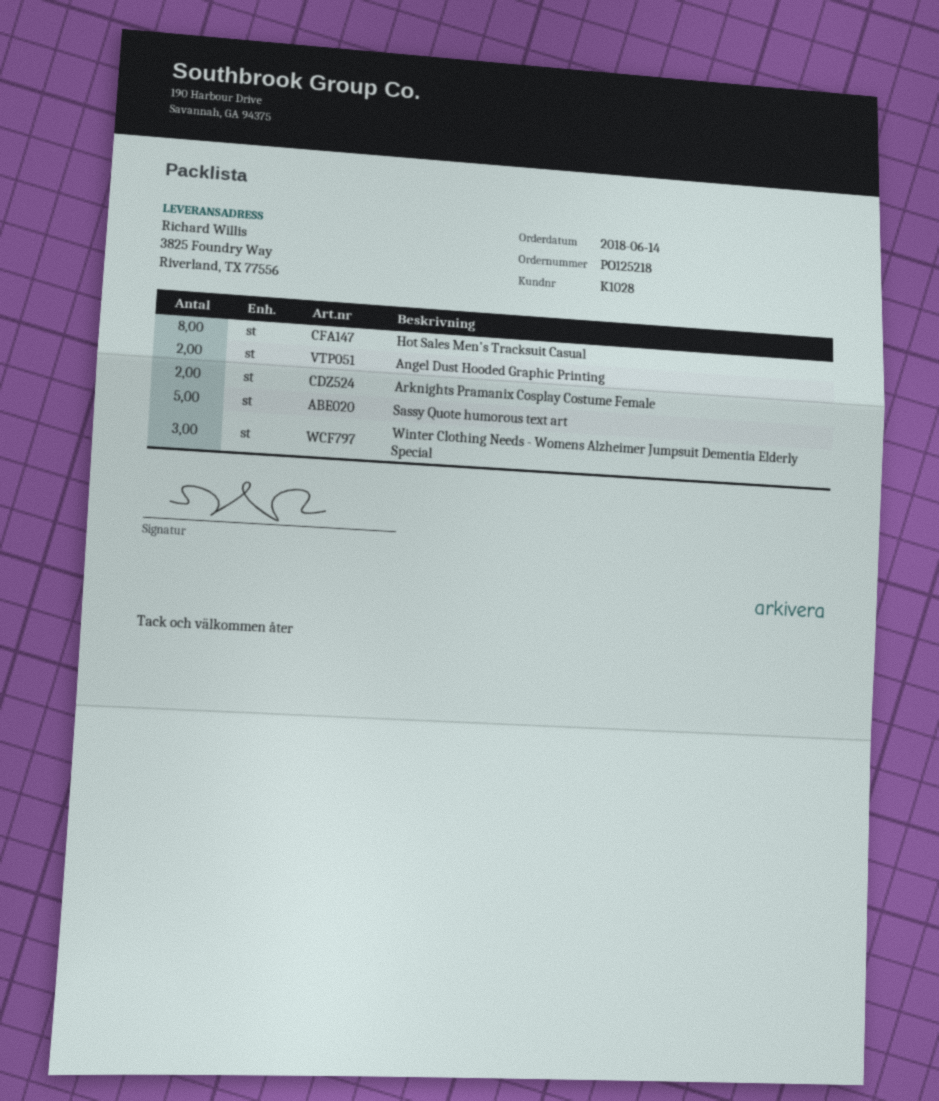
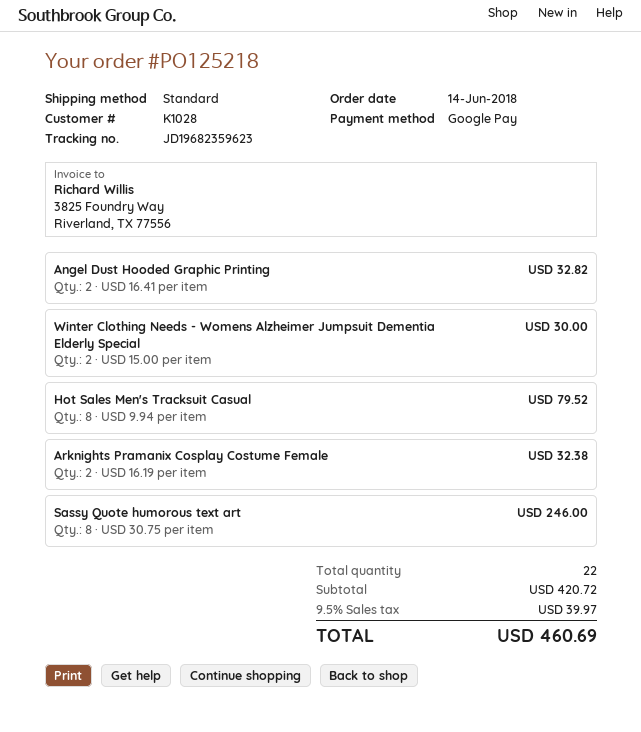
Sassy Quote humorous text art: 5 -> 8
Winter Clothing Needs - Womens Alzheimer Jumpsuit Dementia Elderly Special: 3 -> 2

